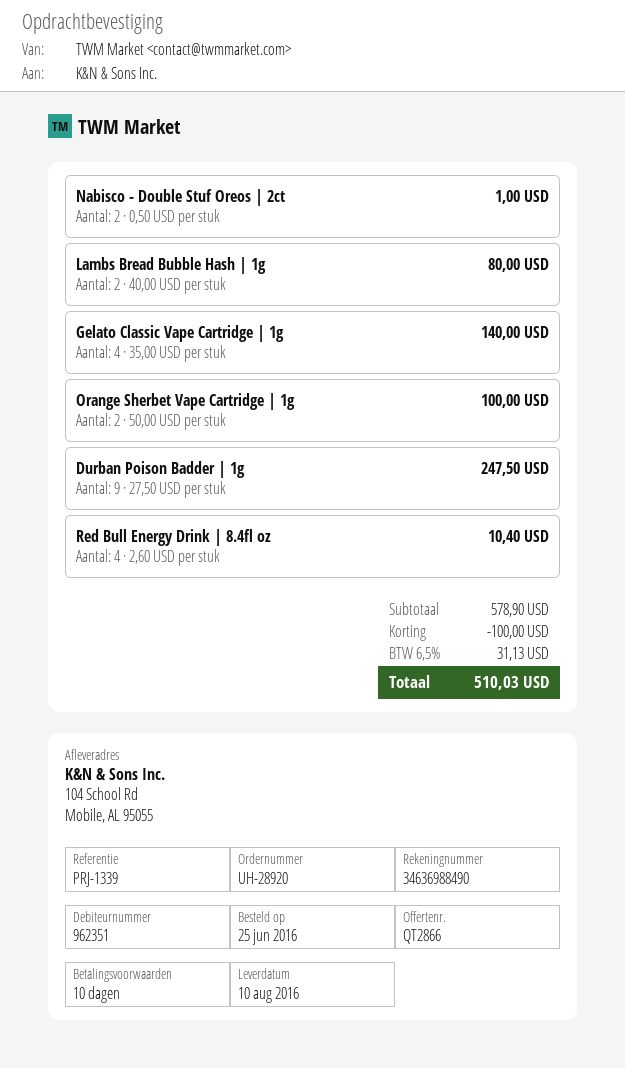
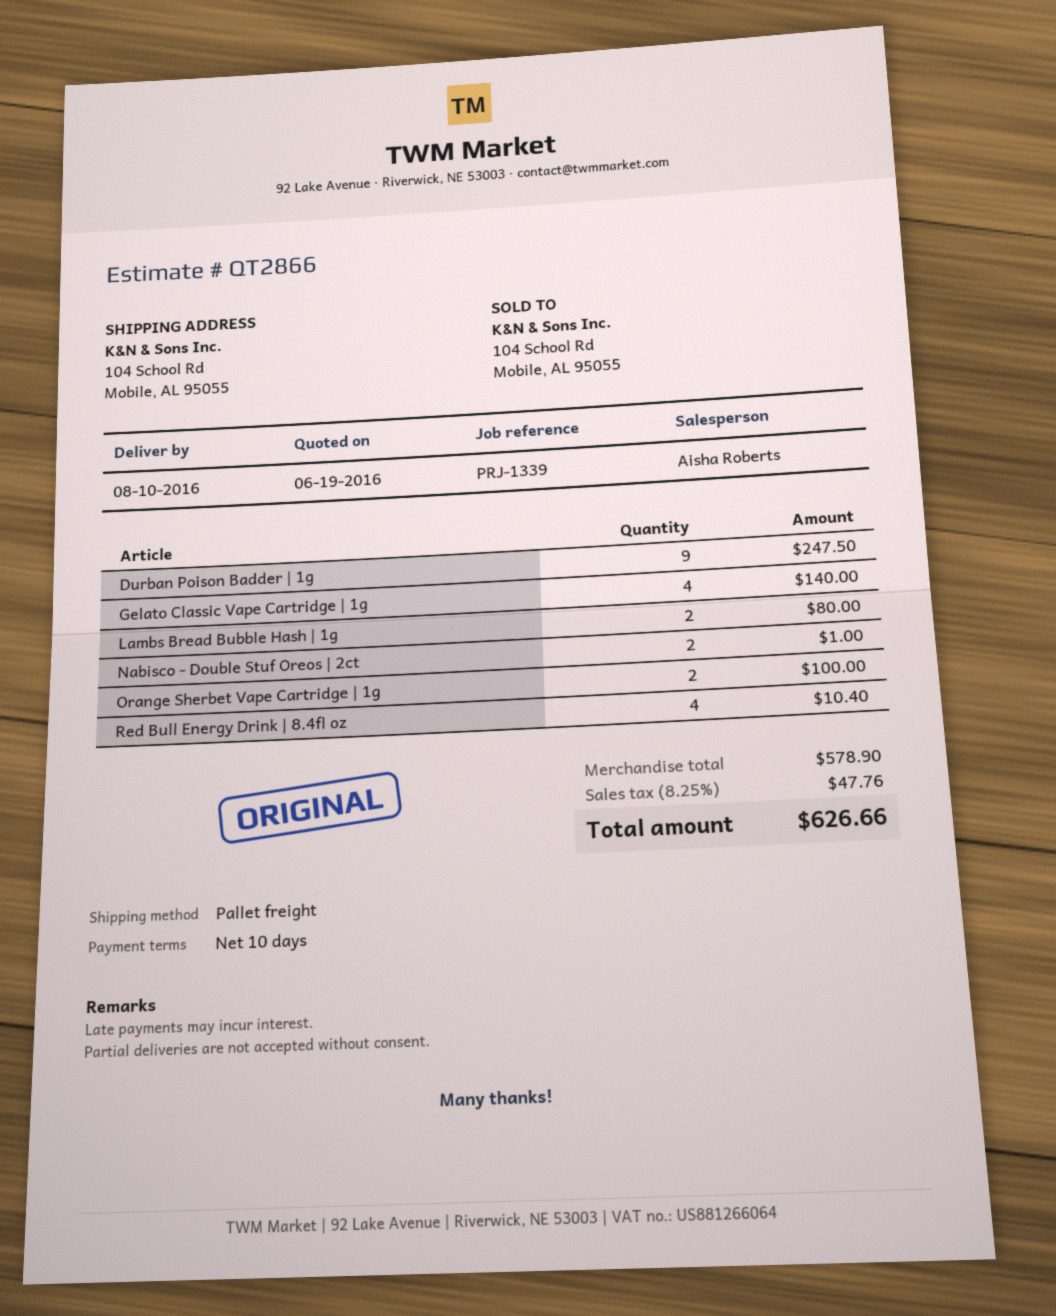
discount: 100.00 -> none
tax: 6.5% = 31.13 -> 8.25% = 47.76
total: 510.03 -> 626.66

